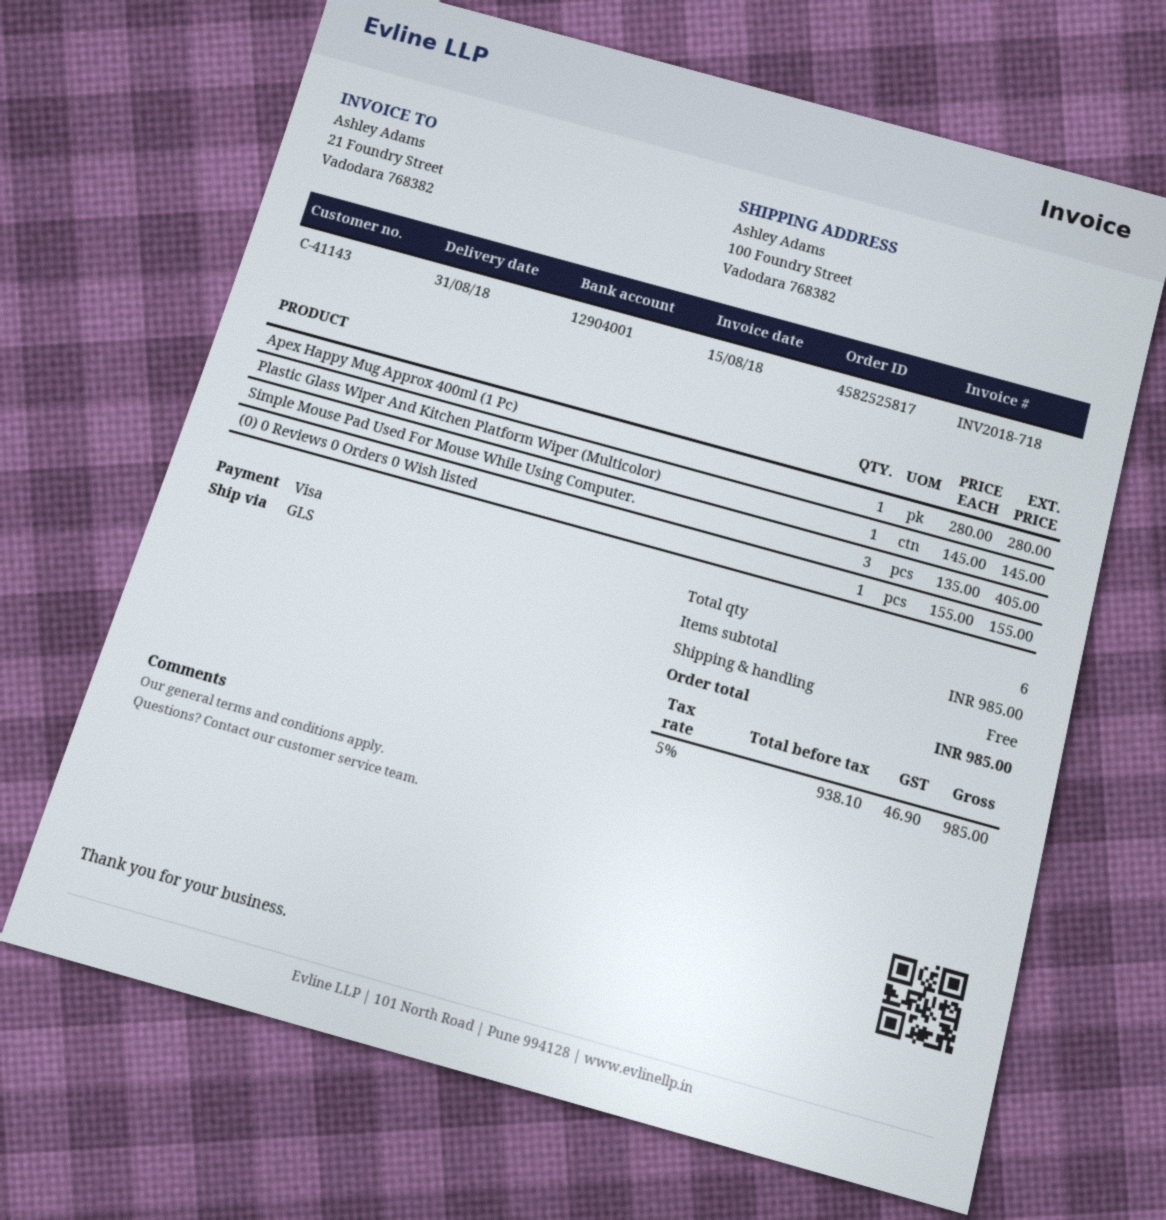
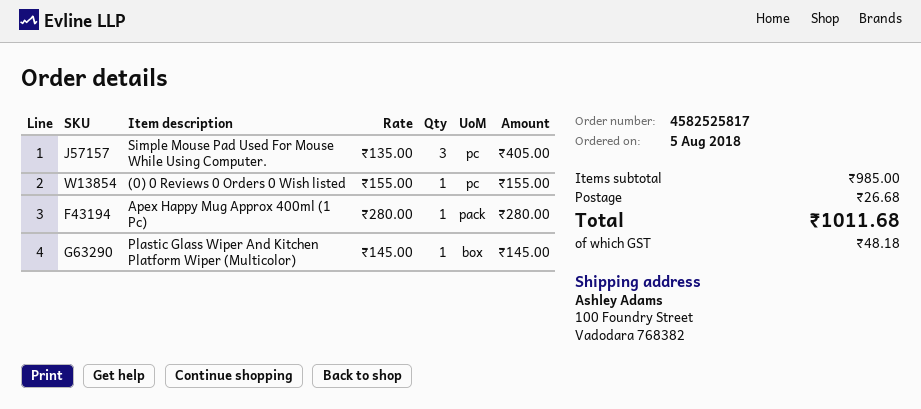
shipping: 0.00 -> 26.68
tax: 46.90 -> 48.18
total: 985.00 -> 1011.68

